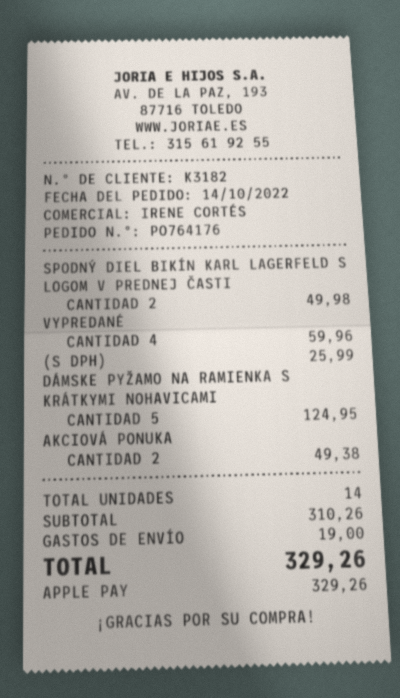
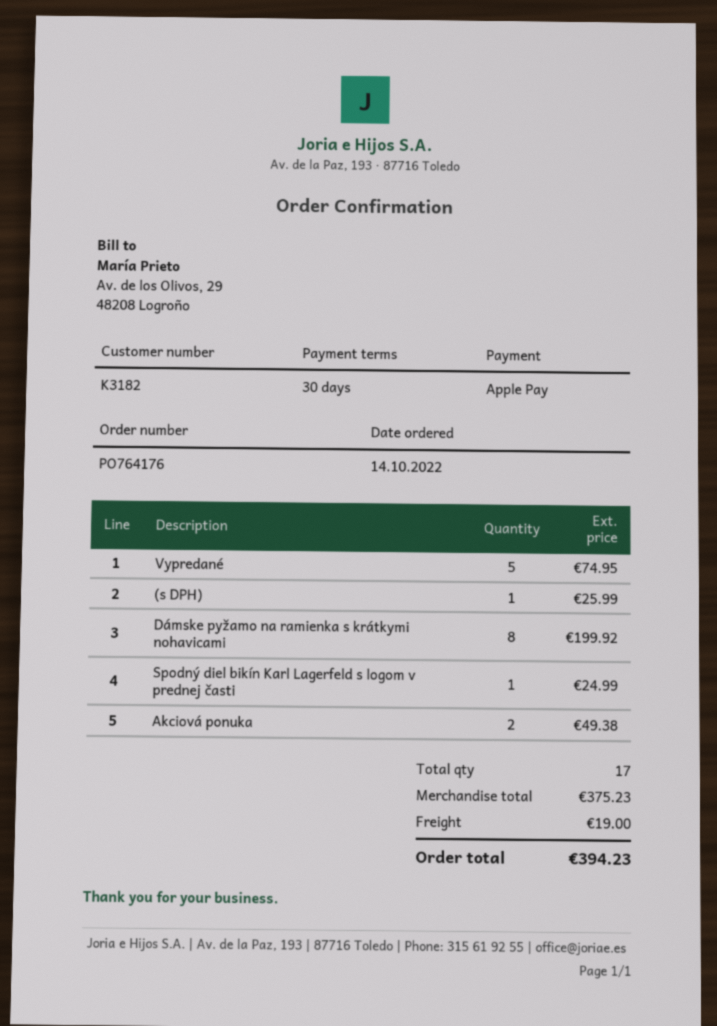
SPODNÝ DIEL BIKÍN KARL LAGERFELD S LOGOM V PREDNEJ ČASTI: 2 for 49.98 -> 1 for 24.99
VYPREDANÉ: 4 for 59.96 -> 5 for 74.95
DÁMSKE PYŽAMO NA RAMIENKA S KRÁTKYMI NOHAVICAMI: 5 for 124.95 -> 8 for 199.92
total quantity: 14 -> 17
subtotal: 310.26 -> 375.23
total: 329.26 -> 394.23

